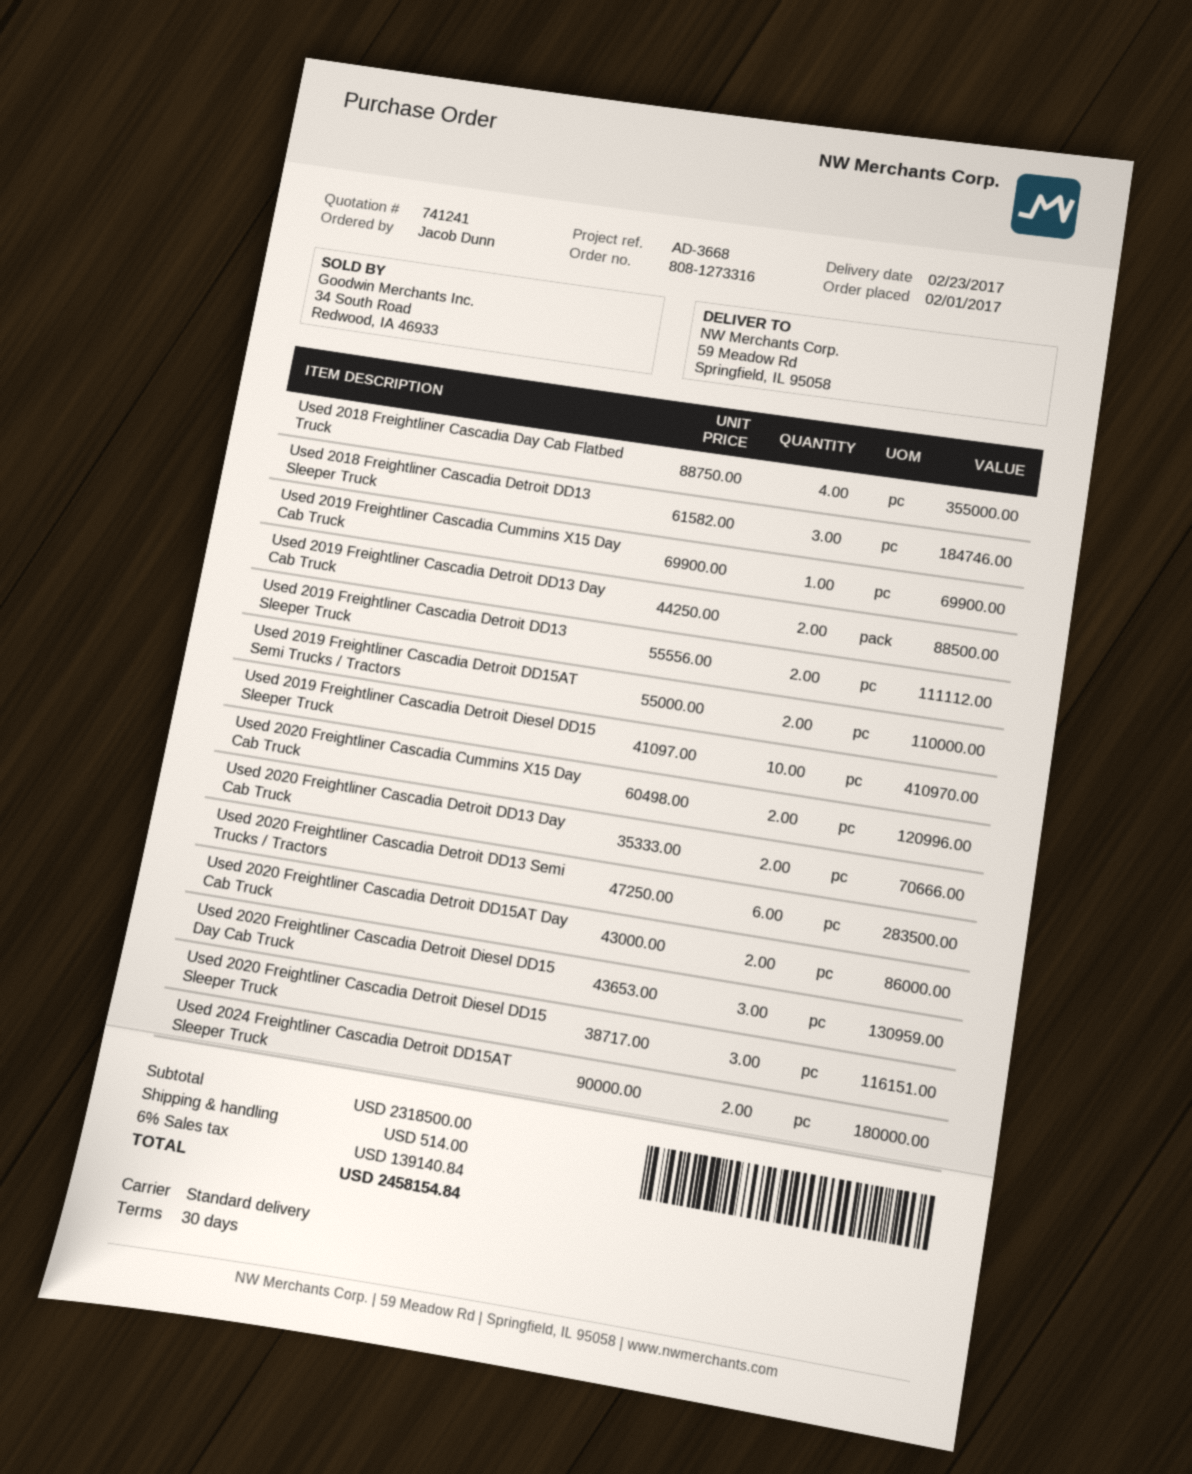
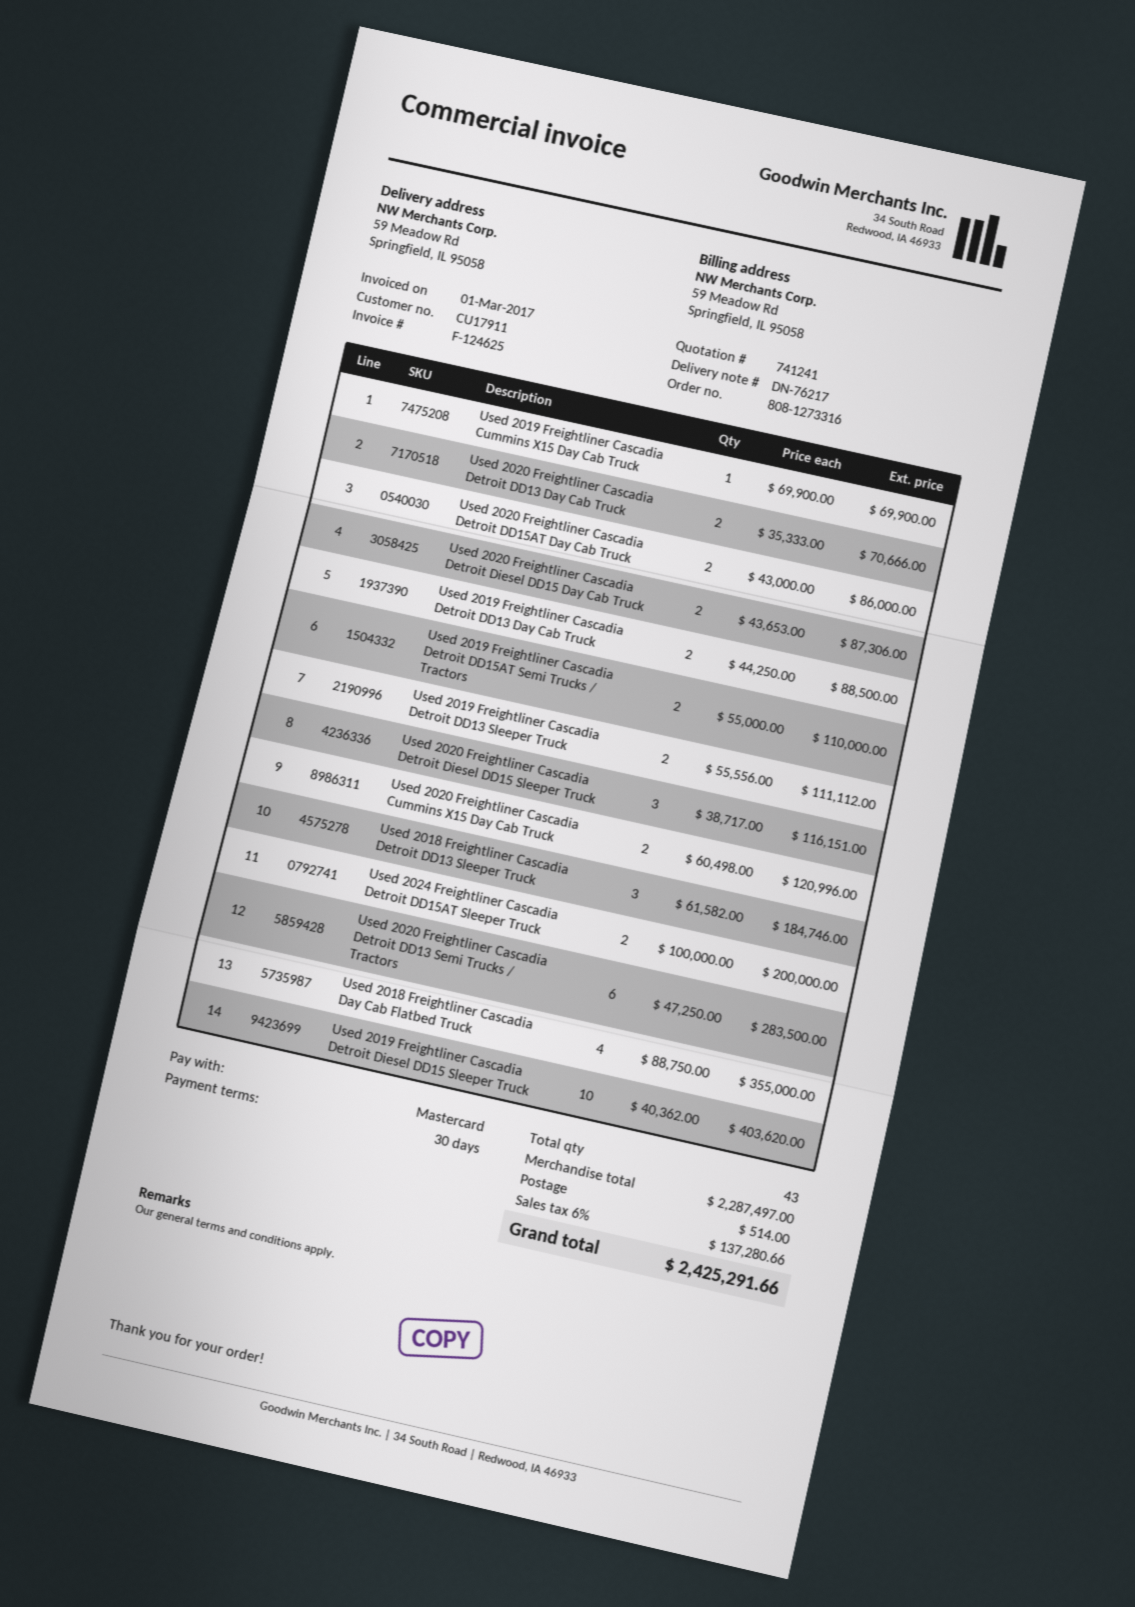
Used 2019 Freightliner Cascadia Detroit Diesel DD15 Sleeper Truck: 10 x 41097.00 = 410970.00 -> 10 x 40362.00 = 403620.00
Used 2020 Freightliner Cascadia Detroit Diesel DD15 Day Cab Truck: 3 x 43653.00 = 130959.00 -> 2 x 43653.00 = 87306.00
Used 2024 Freightliner Cascadia Detroit DD15AT Sleeper Truck: 2 x 90000.00 = 180000.00 -> 2 x 100000.00 = 200000.00
subtotal: 2318500.00 -> 2287497.00
tax: 6% = 139140.84 -> 6% = 137280.66
total: 2458154.84 -> 2425291.66

